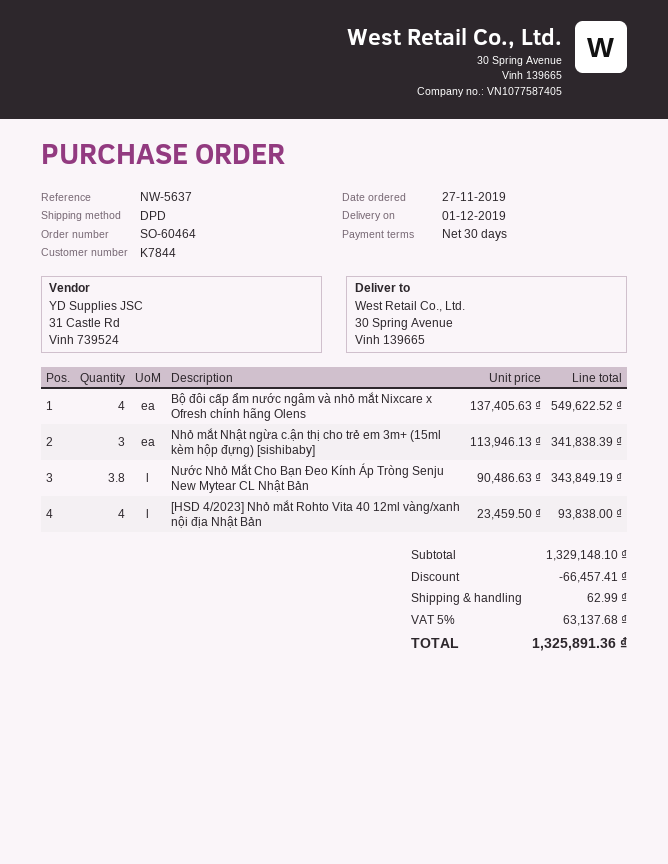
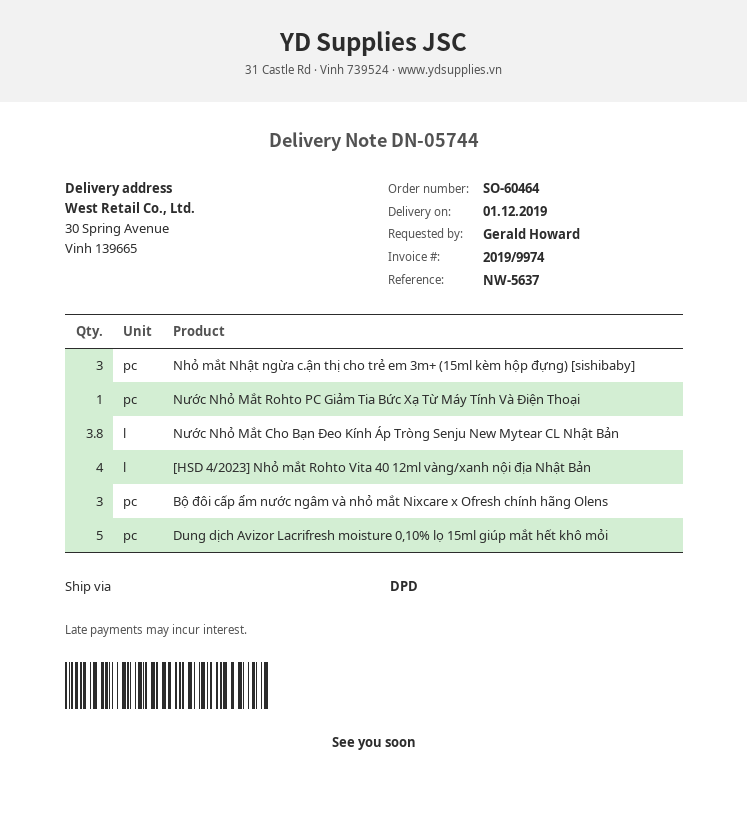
Bộ đôi cấp ẩm nước ngâm và nhỏ mắt Nixcare x Ofresh chính hãng Olens: 4 -> 3
Nước Nhỏ Mắt Rohto PC Giảm Tia Bức Xạ Từ Máy Tính Và Điện Thoại: none -> 1
Dung dịch Avizor Lacrifresh moisture 0,10% lọ 15ml giúp mắt hết khô mỏi: none -> 5

